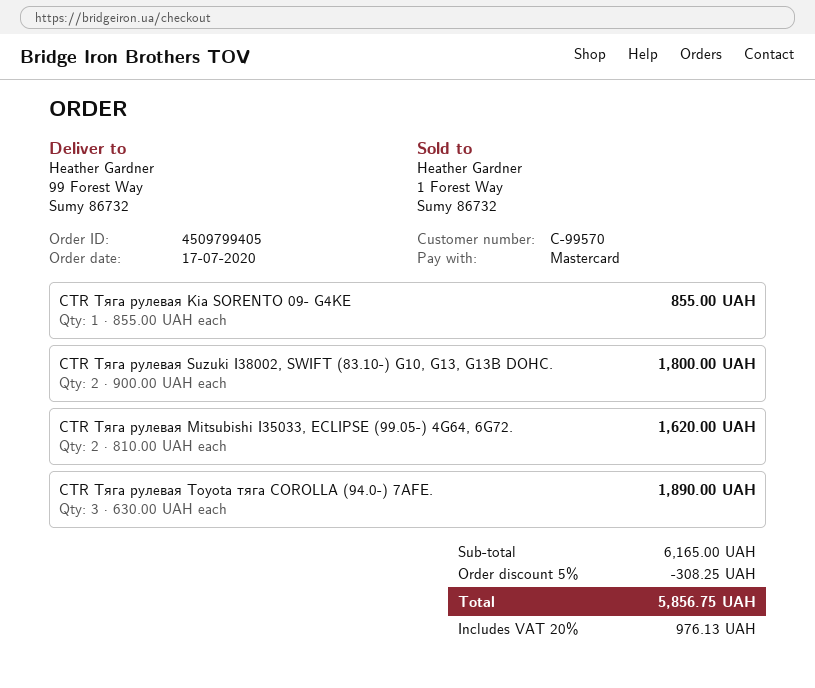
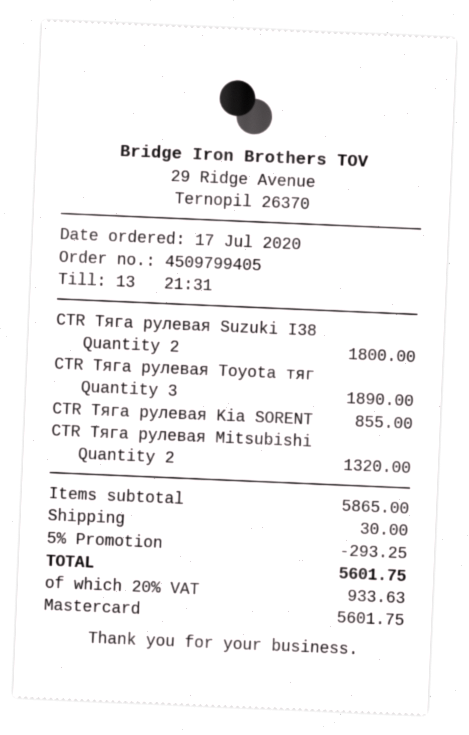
CTR Тяга рулевая Mitsubishi I35033, ECLIPSE (99.05-) 4G64, 6G72.: 2 for 1620.00 -> 2 for 1320.00
subtotal: 6165.00 -> 5865.00
discount: 5% = 308.25 -> 5% = 293.25
shipping: none -> 30.00
tax: 20% = 976.13 -> 20% = 933.63
total: 5856.75 -> 5601.75

